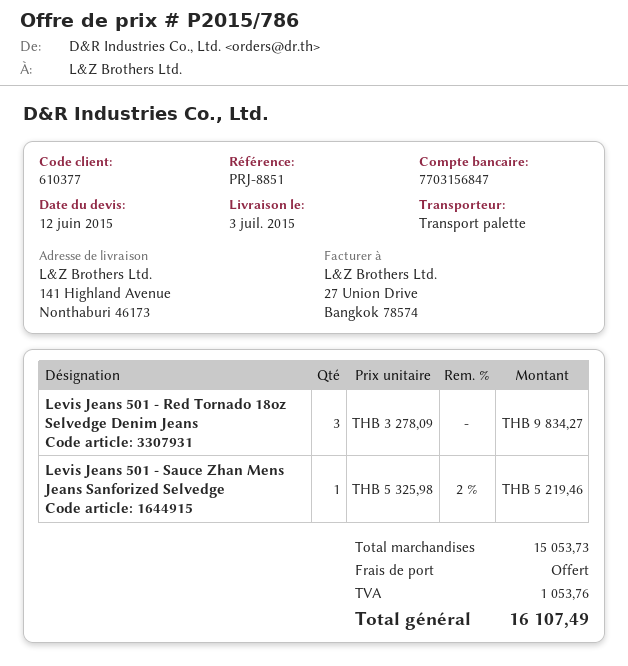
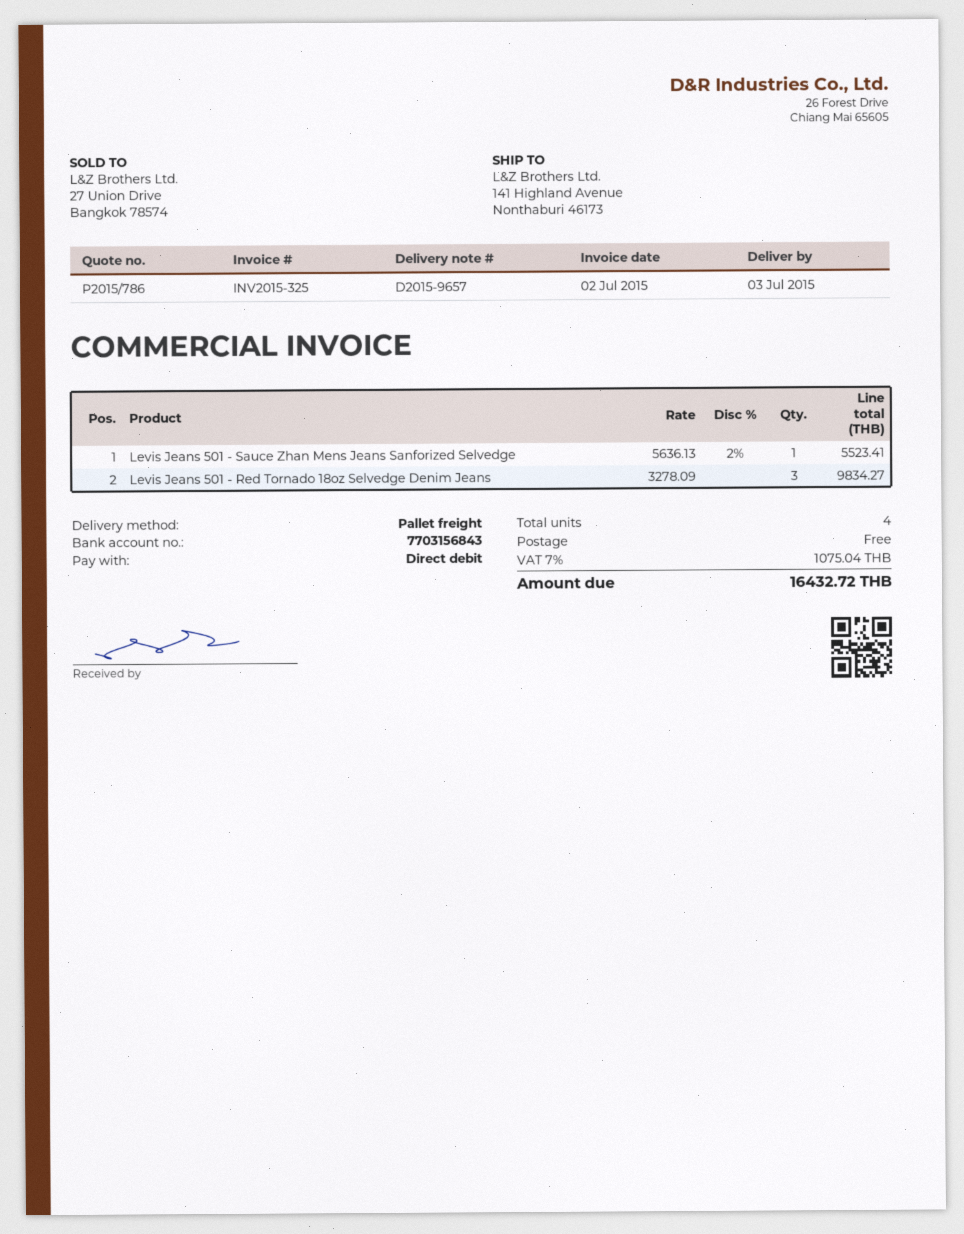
bank account: 7703156847 -> 7703156843
Levis Jeans 501 - Sauce Zhan Mens Jeans Sanforized Selvedge: 1 x 5325.98 - 2% = 5219.46 -> 1 x 5636.13 - 2% = 5523.41
tax: 1053.76 -> 1075.04
total: 16107.49 -> 16432.72

